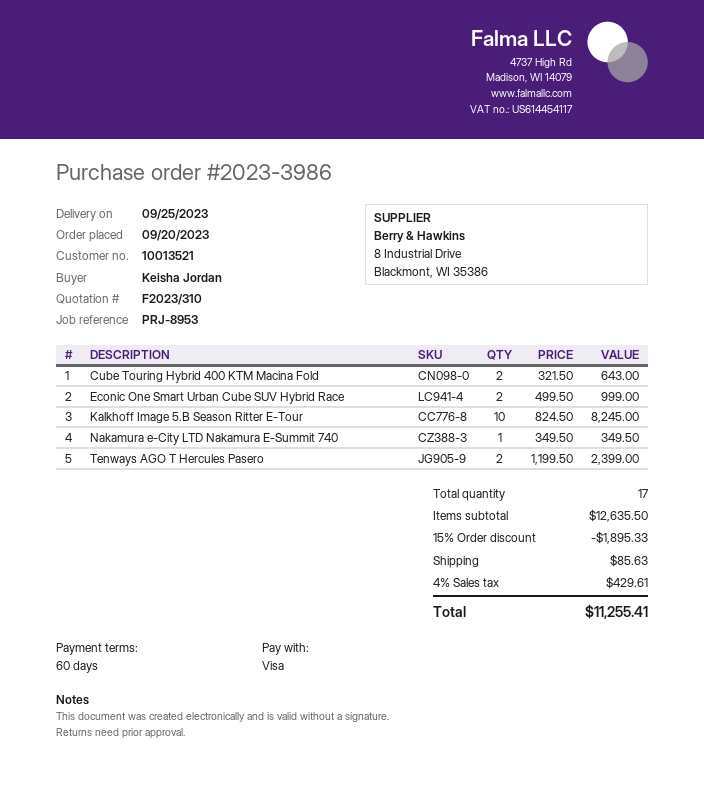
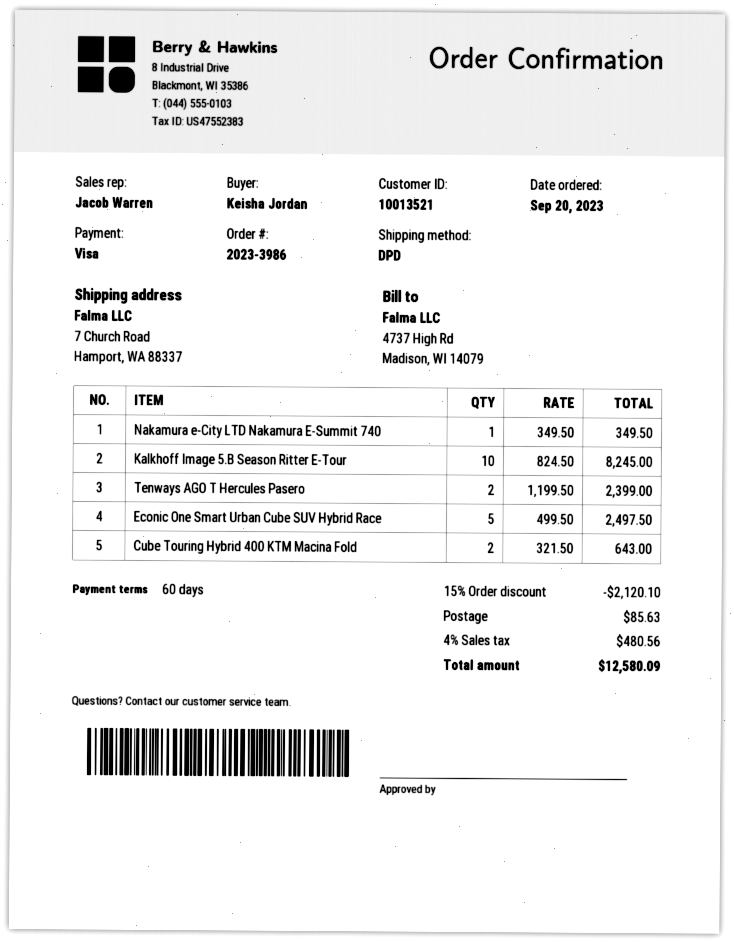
Econic One Smart Urban Cube SUV Hybrid Race: 2 x 499.50 = 999.00 -> 5 x 499.50 = 2497.50
discount: 15% = 1895.33 -> 15% = 2120.10
tax: 4% = 429.61 -> 4% = 480.56
total: 11255.41 -> 12580.09

